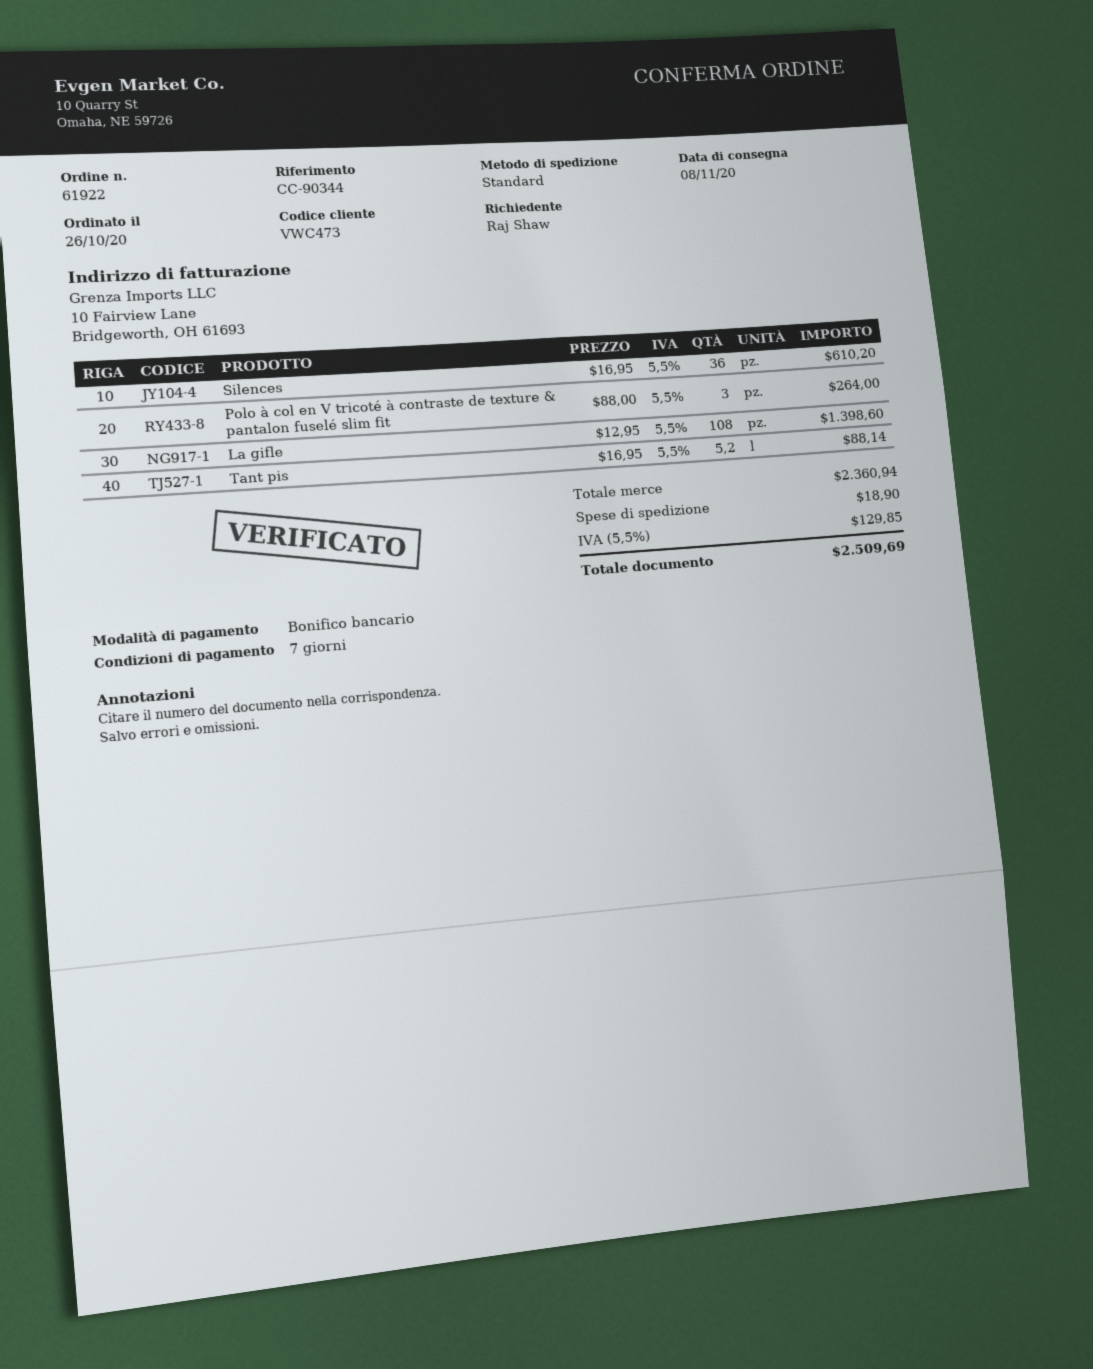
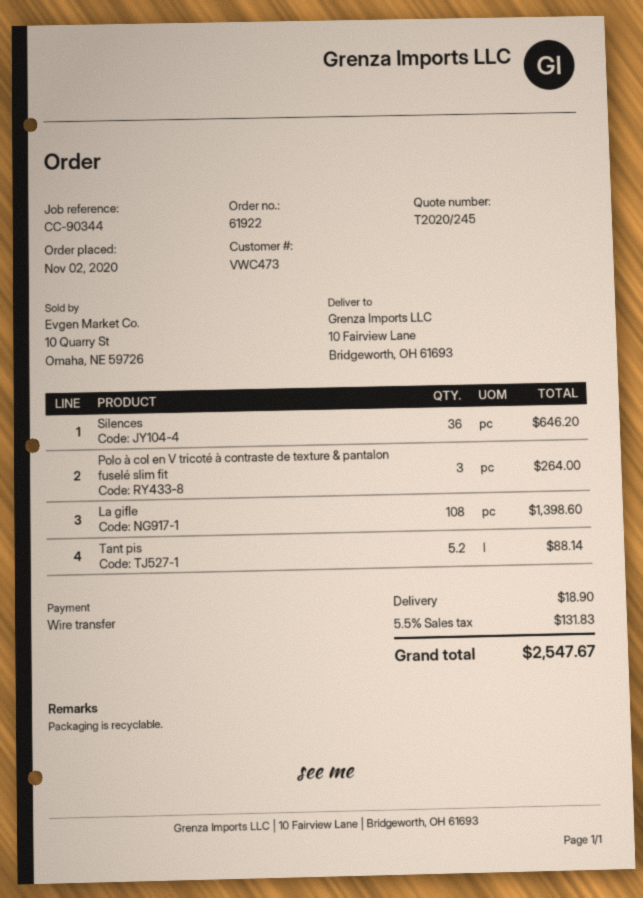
order date: 2020-10-26 -> 2020-11-02
Silences: 36 for 610.20 -> 36 for 646.20
tax: 5.5% = 129.85 -> 5.5% = 131.83
total: 2509.69 -> 2547.67

